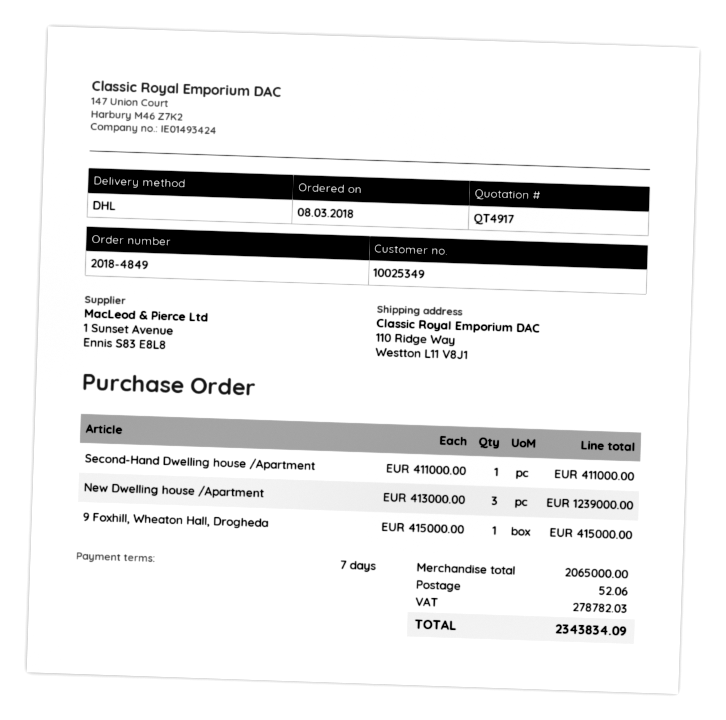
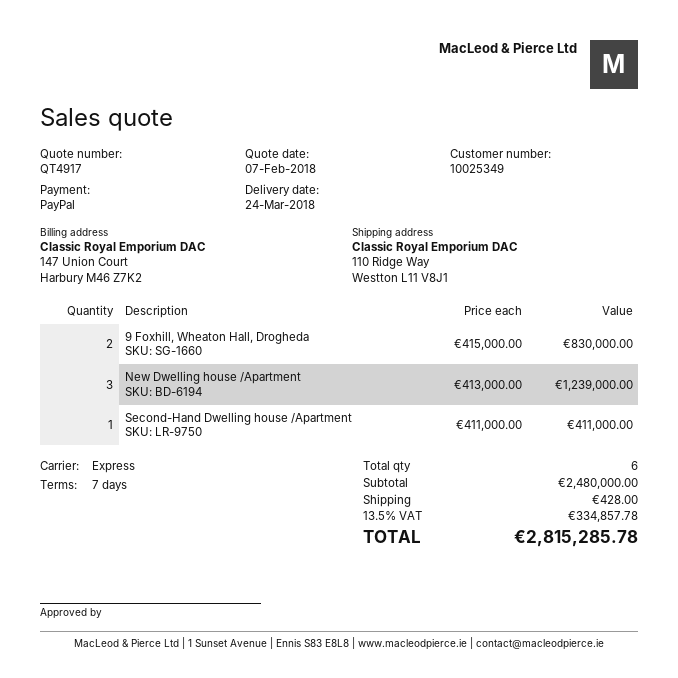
shipping method: DHL -> express
9 Foxhill, Wheaton Hall, Drogheda: 1 x 415000.00 = 415000.00 -> 2 x 415000.00 = 830000.00
subtotal: 2065000.00 -> 2480000.00
shipping: 52.06 -> 428.00
tax: 278782.03 -> 334857.78
total: 2343834.09 -> 2815285.78

